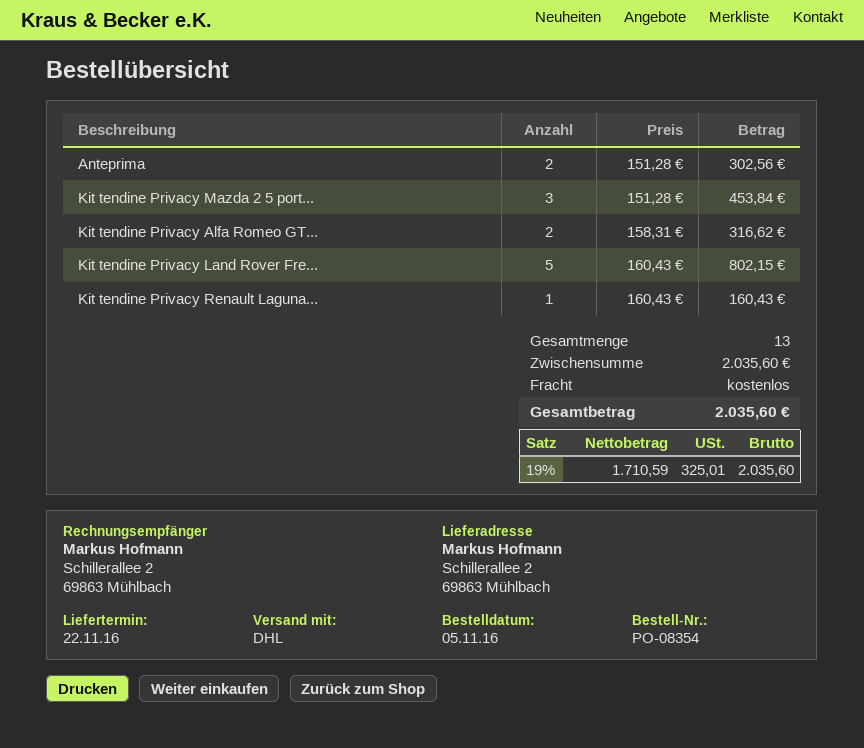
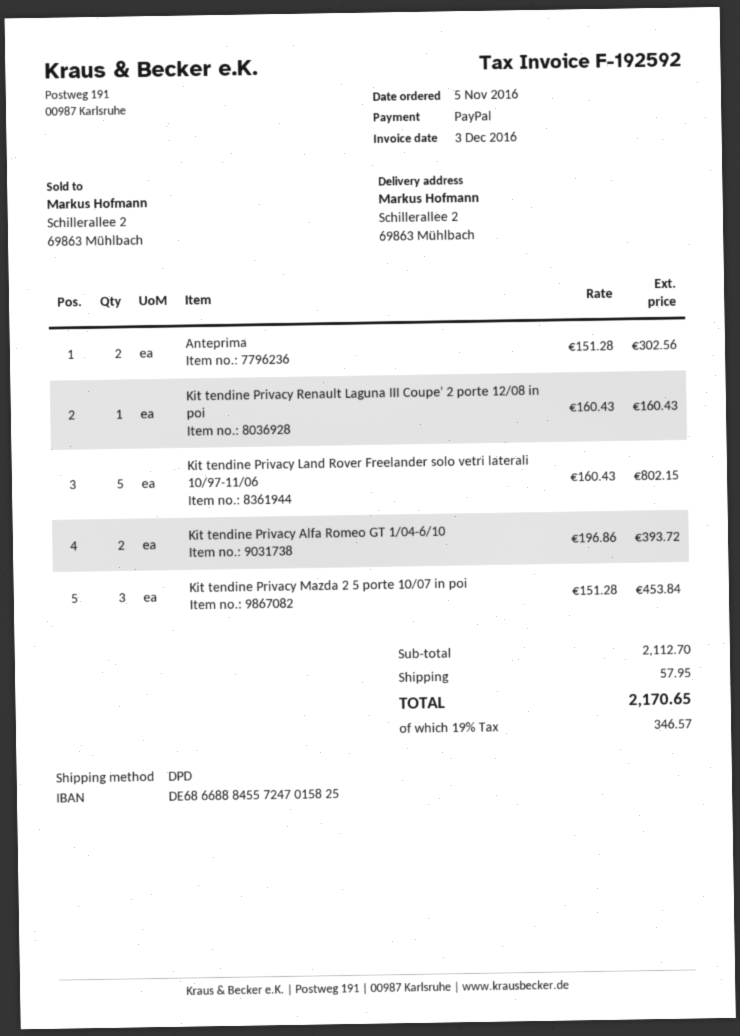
shipping method: DHL -> DPD
Kit tendine Privacy Alfa Romeo GT...: 2 x 158.31 = 316.62 -> 2 x 196.86 = 393.72
subtotal: 2035.60 -> 2112.70
shipping: 0.00 -> 57.95
tax: 19% = 325.01 -> 19% = 346.57
total: 2035.60 -> 2170.65

